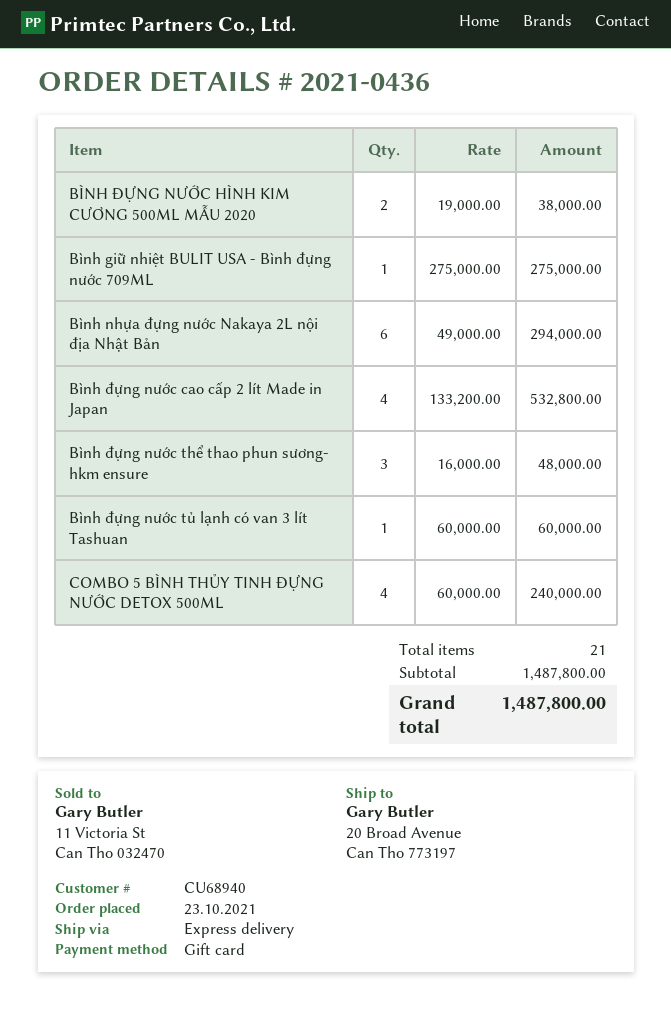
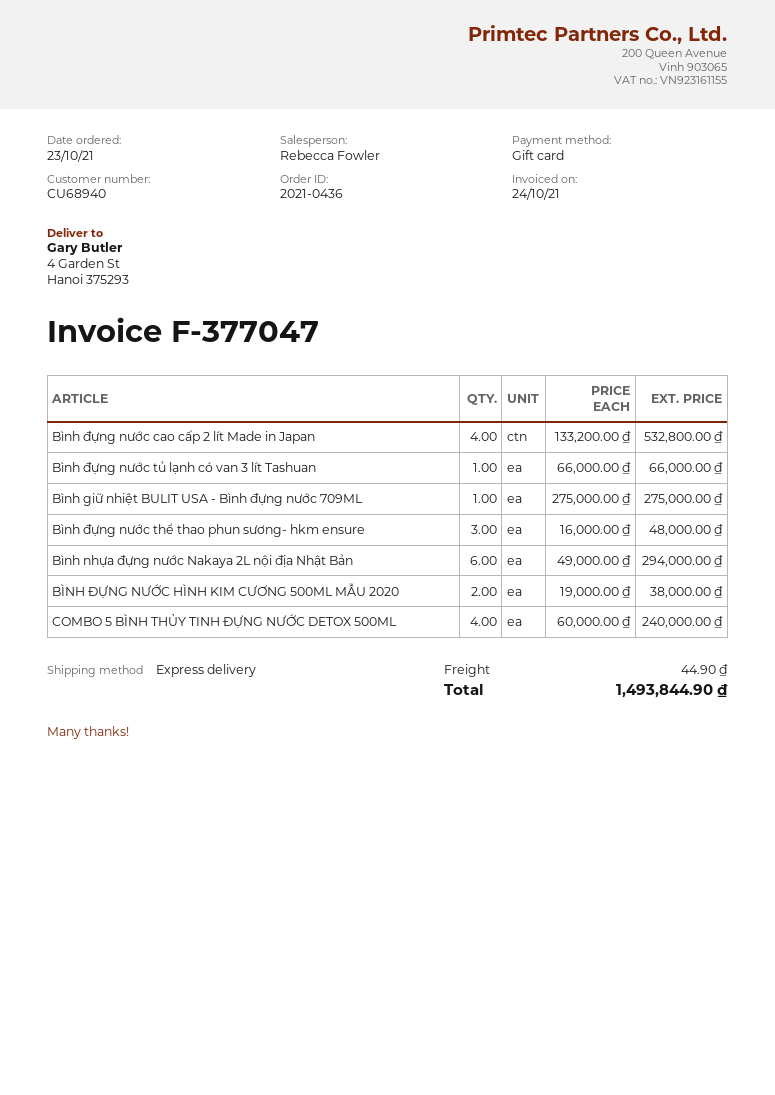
ship to: 20 Broad Avenue, Can Tho 773197 -> 4 Garden St, Hanoi 375293
Bình đựng nước tủ lạnh có van 3 lít Tashuan: 1 x 60000.00 = 60000.00 -> 1 x 66000.00 = 66000.00
shipping: none -> 44.90
total: 1487800.00 -> 1493844.90

